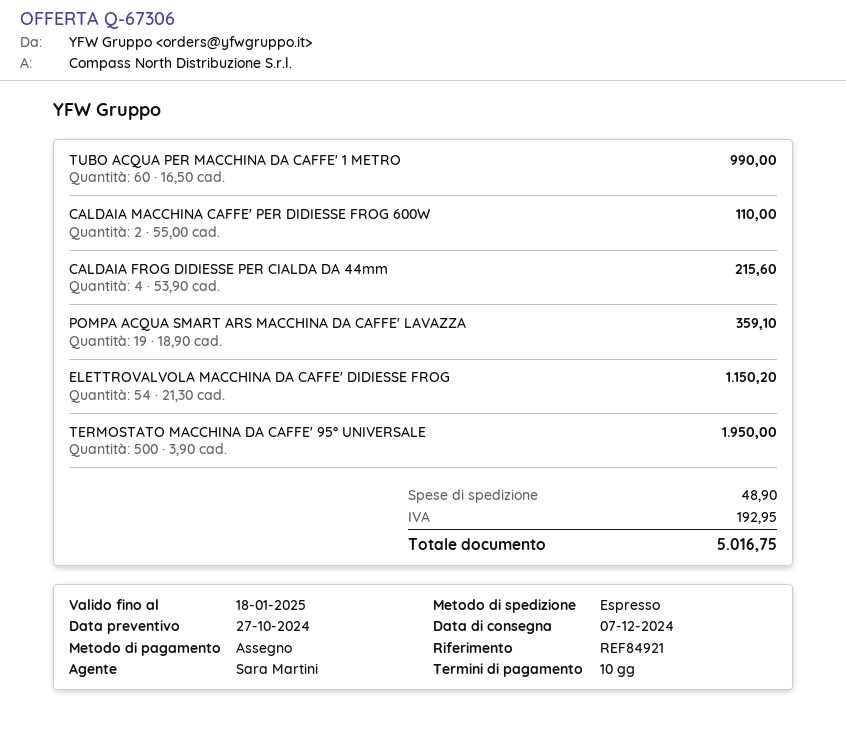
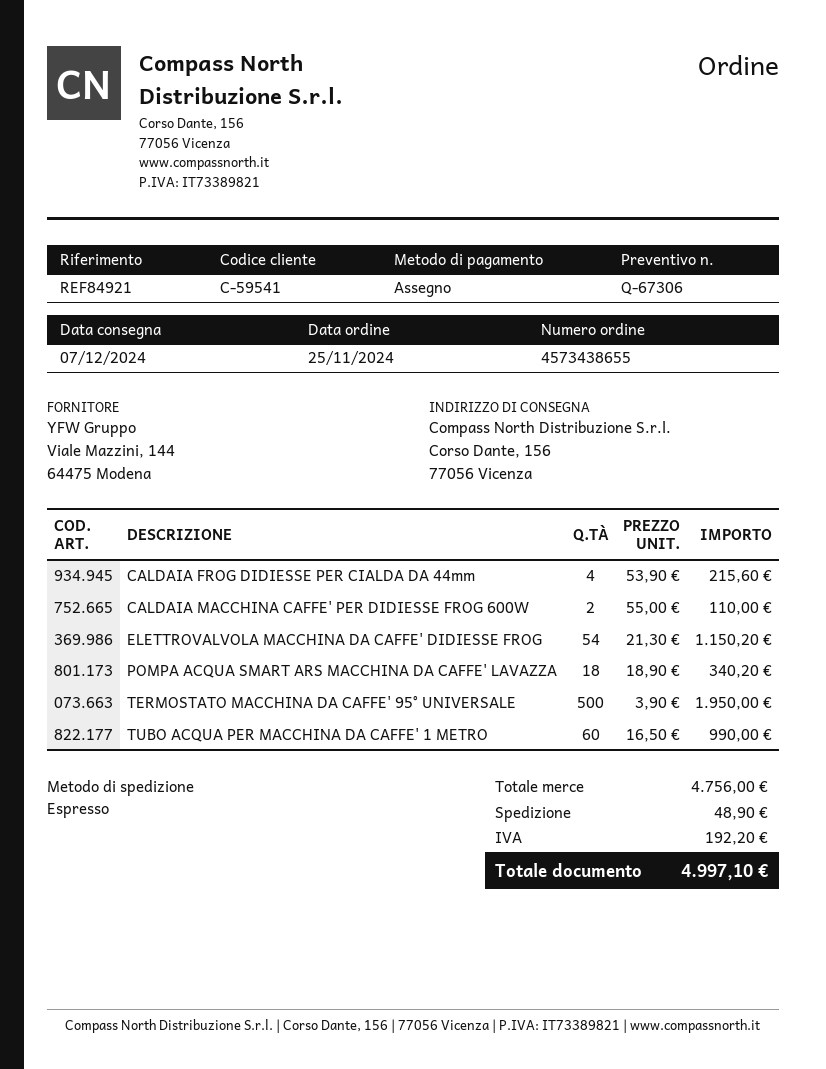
POMPA ACQUA SMART ARS MACCHINA DA CAFFE' LAVAZZA: 19 x 18.90 = 359.10 -> 18 x 18.90 = 340.20
tax: 192.95 -> 192.20
total: 5016.75 -> 4997.10

